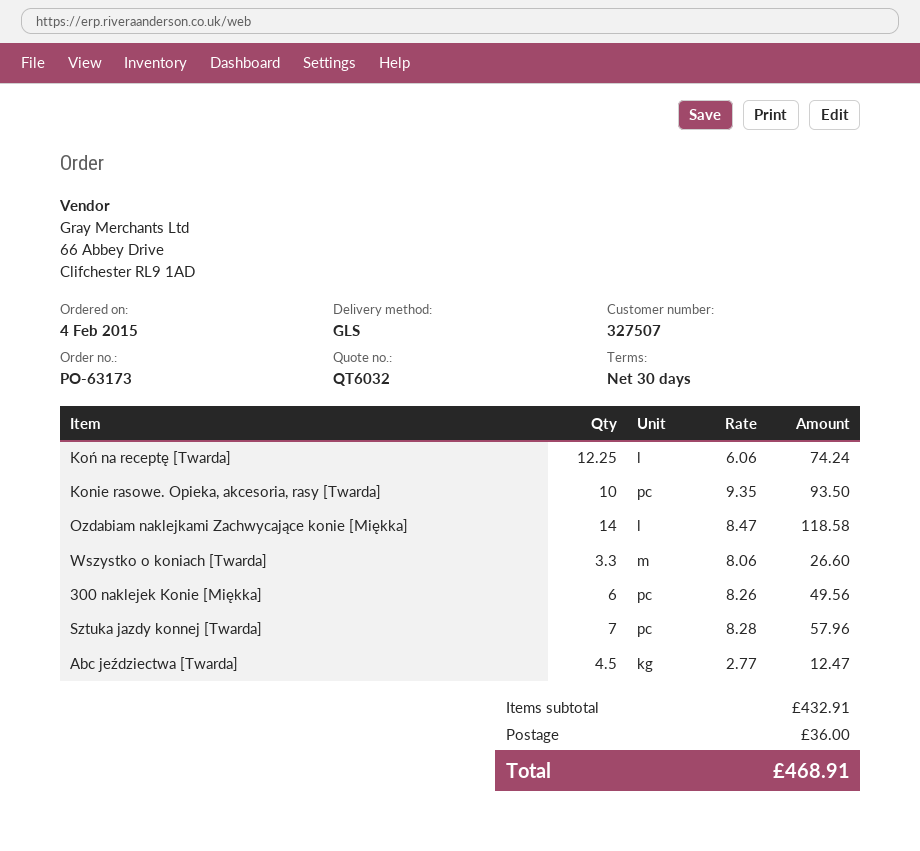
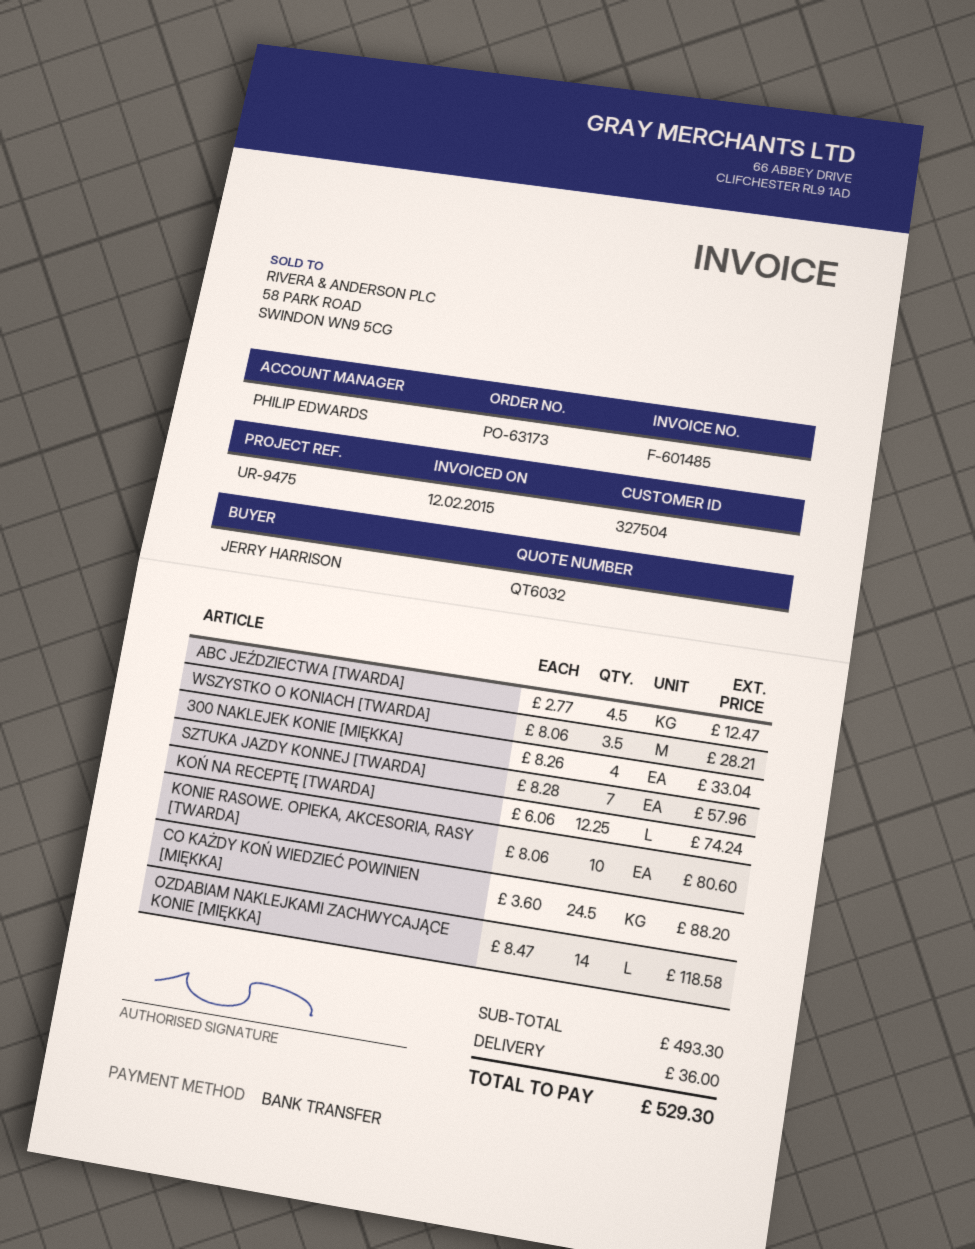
customer number: 327507 -> 327504
Konie rasowe. Opieka, akcesoria, rasy [Twarda]: 10 x 9.35 = 93.50 -> 10 x 8.06 = 80.60
Wszystko o koniach [Twarda]: 3.3 x 8.06 = 26.60 -> 3.5 x 8.06 = 28.21
300 naklejek Konie [Miękka]: 6 x 8.26 = 49.56 -> 4 x 8.26 = 33.04
CO KAŻDY KOŃ WIEDZIEĆ POWINIEN [MIĘKKA]: none -> 24.5 x 3.60 = 88.20
subtotal: 432.91 -> 493.30
total: 468.91 -> 529.30

